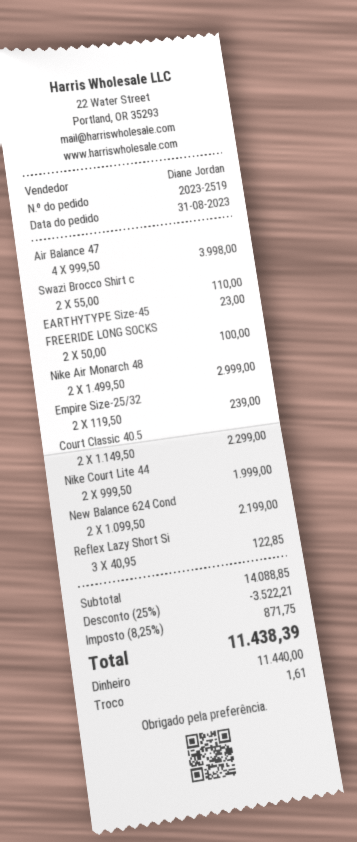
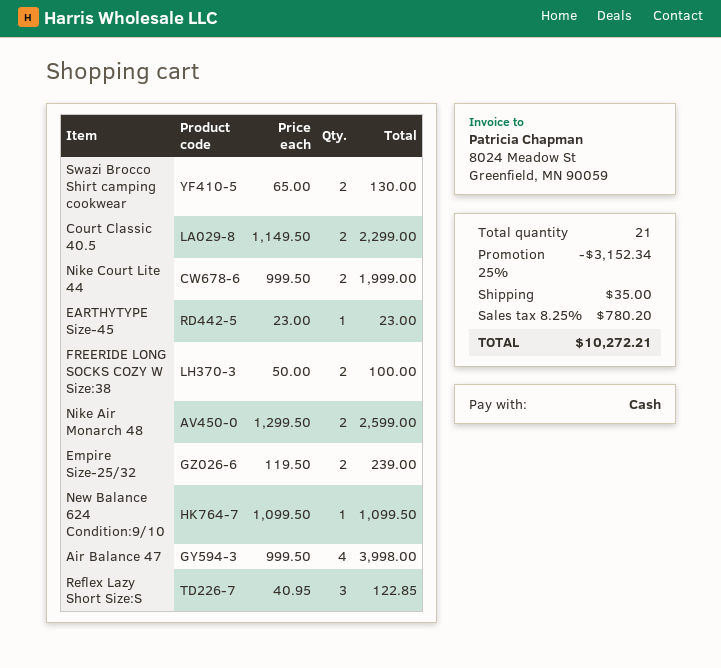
Swazi Brocco Shirt c: 2 x 55.00 = 110.00 -> 2 x 65.00 = 130.00
Nike Air Monarch 48: 2 x 1499.50 = 2999.00 -> 2 x 1299.50 = 2599.00
New Balance 624 Cond: 2 x 1099.50 = 2199.00 -> 1 x 1099.50 = 1099.50
discount: 25% = 3522.21 -> 25% = 3152.34
shipping: none -> 35.00
tax: 8.25% = 871.75 -> 8.25% = 780.20
total: 11438.39 -> 10272.21

